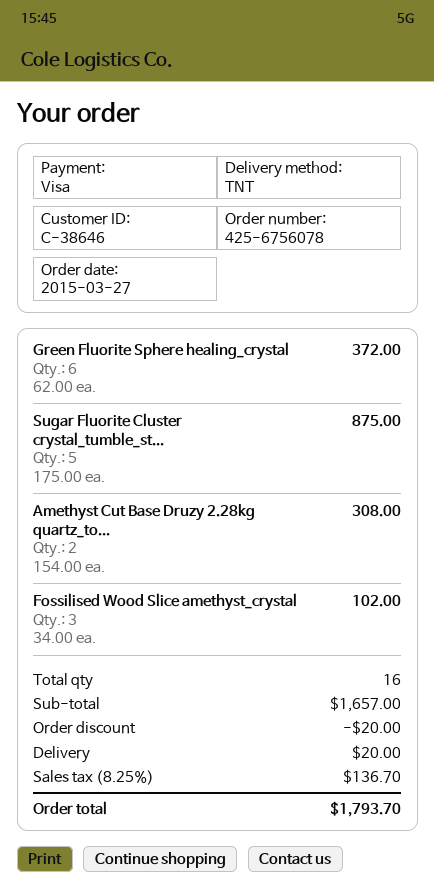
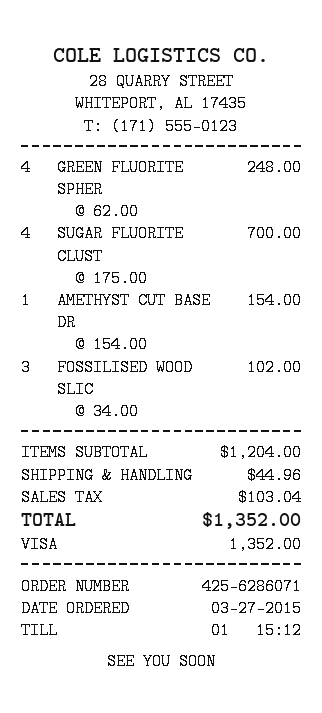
order number: 425-6756078 -> 425-6286071
Green Fluorite Sphere healing_crystal: 6 x 62.00 = 372.00 -> 4 x 62.00 = 248.00
Sugar Fluorite Cluster crystal_tumble_st...: 5 x 175.00 = 875.00 -> 4 x 175.00 = 700.00
Amethyst Cut Base Druzy 2.28kg quartz_to...: 2 x 154.00 = 308.00 -> 1 x 154.00 = 154.00
subtotal: 1657.00 -> 1204.00
discount: 20.00 -> none
shipping: 20.00 -> 44.96
tax: 136.70 -> 103.04
total: 1793.70 -> 1352.00

